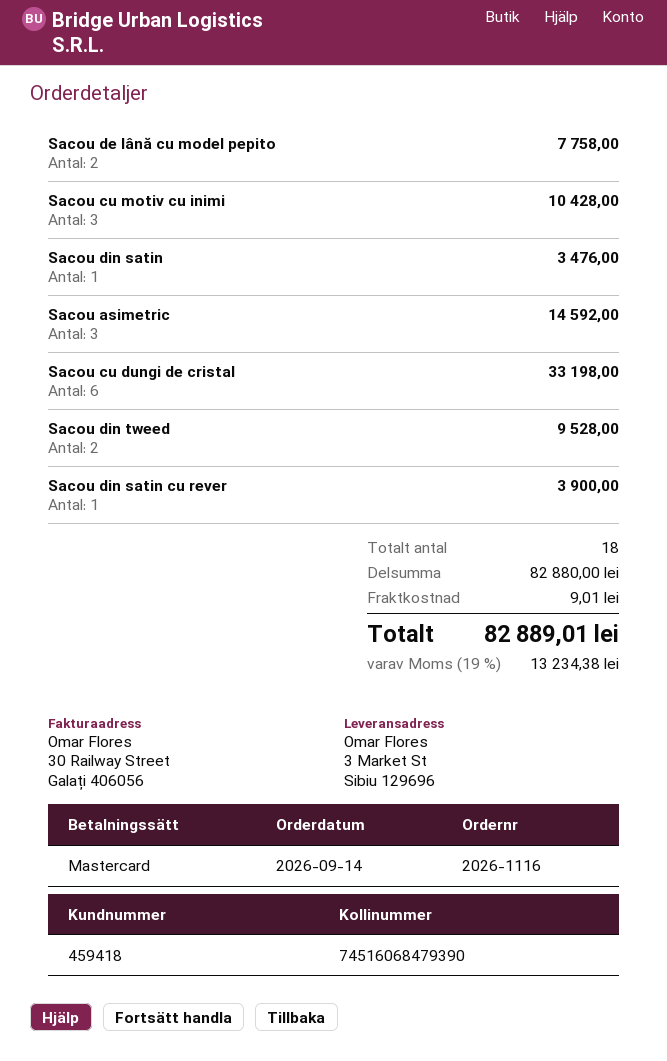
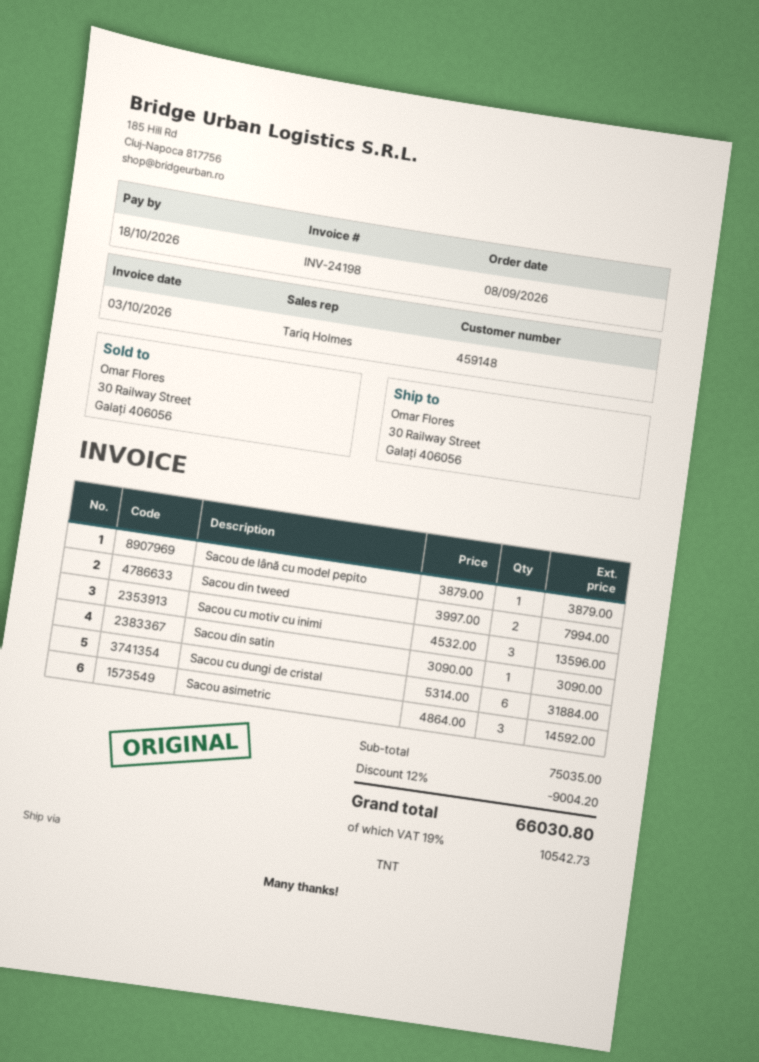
order date: 2026-09-14 -> 2026-09-08
customer number: 459418 -> 459148
ship to: 3 Market St, Sibiu 129696 -> 30 Railway Street, Galați 406056
Sacou de lână cu model pepito: 2 for 7758.00 -> 1 for 3879.00
Sacou cu motiv cu inimi: 3 for 10428.00 -> 3 for 13596.00
Sacou din satin: 1 for 3476.00 -> 1 for 3090.00
Sacou cu dungi de cristal: 6 for 33198.00 -> 6 for 31884.00
Sacou din tweed: 2 for 9528.00 -> 2 for 7994.00
Sacou din satin cu rever: 1 for 3900.00 -> none
subtotal: 82880.00 -> 75035.00
discount: none -> 12% = 9004.20
shipping: 9.01 -> none
tax: 19% = 13234.38 -> 19% = 10542.73
total: 82889.01 -> 66030.80

